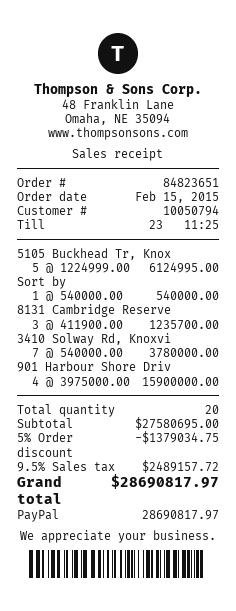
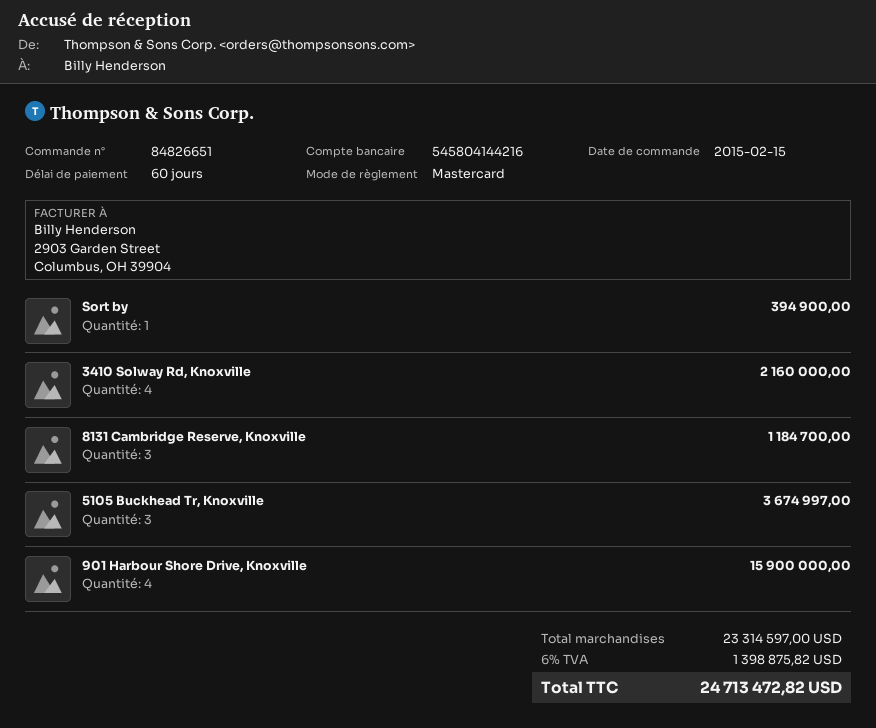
order number: 84823651 -> 84826651
payment method: PayPal -> Mastercard
5105 Buckhead Tr, Knox: 5 for 6124995.00 -> 3 for 3674997.00
Sort by: 1 for 540000.00 -> 1 for 394900.00
8131 Cambridge Reserve: 3 for 1235700.00 -> 3 for 1184700.00
3410 Solway Rd, Knoxvi: 7 for 3780000.00 -> 4 for 2160000.00
subtotal: 27580695.00 -> 23314597.00
discount: 5% = 1379034.75 -> none
tax: 9.5% = 2489157.72 -> 6% = 1398875.82
total: 28690817.97 -> 24713472.82

